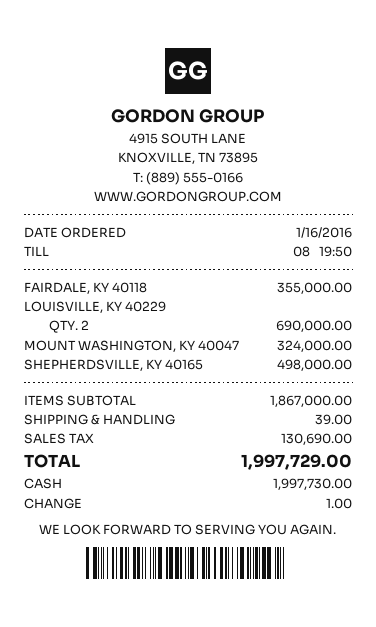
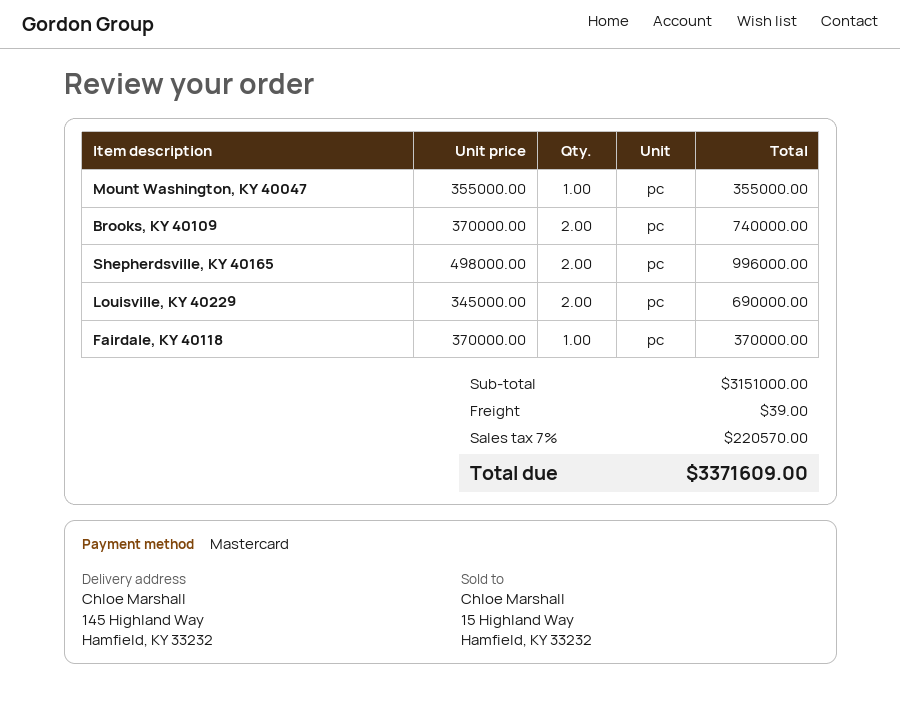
payment method: cash -> Mastercard
FAIRDALE, KY 40118: 1 for 355000.00 -> 1 for 370000.00
MOUNT WASHINGTON, KY 40047: 1 for 324000.00 -> 1 for 355000.00
SHEPHERDSVILLE, KY 40165: 1 for 498000.00 -> 2 for 996000.00
Brooks, KY 40109: none -> 2 for 740000.00
subtotal: 1867000.00 -> 3151000.00
tax: 130690.00 -> 220570.00
total: 1997729.00 -> 3371609.00

